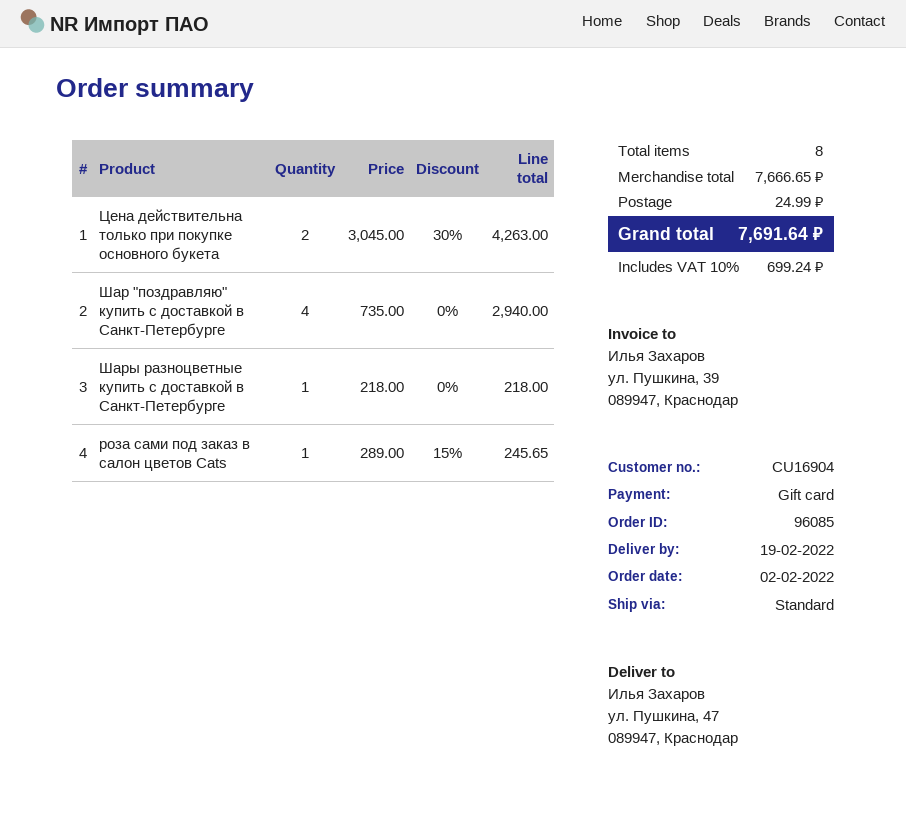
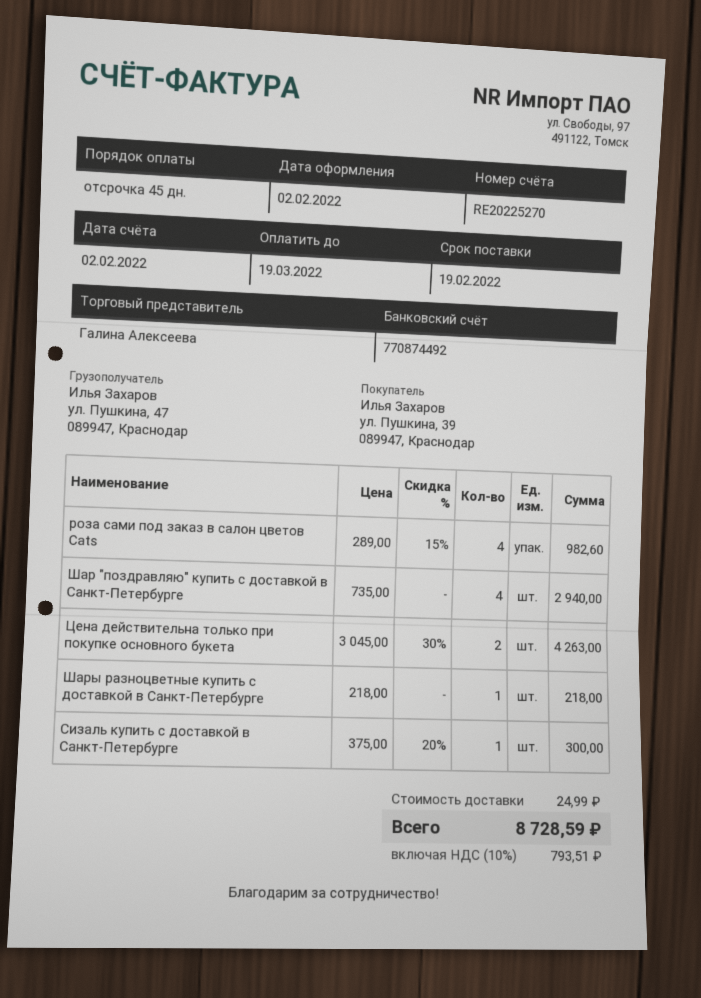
роза сами под заказ в салон цветов Cats: 1 x 289.00 - 15% = 245.65 -> 4 x 289.00 - 15% = 982.60
Сизаль купить с доставкой в Санкт-Петербурге: none -> 1 x 375.00 - 20% = 300.00
tax: 10% = 699.24 -> 10% = 793.51
total: 7691.64 -> 8728.59

